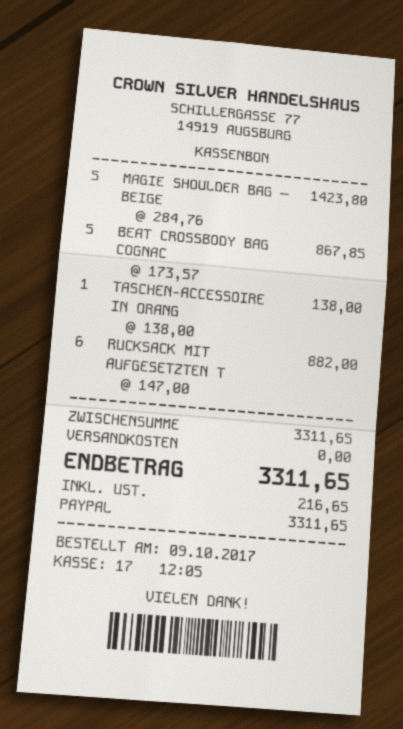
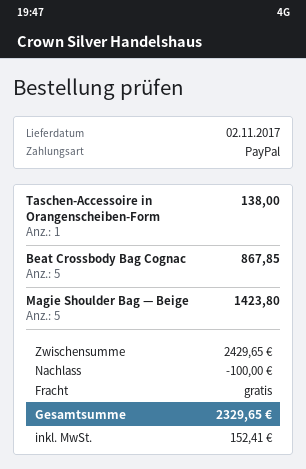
RUCKSACK MIT AUFGESETZTEN T: 6 for 882.00 -> none
subtotal: 3311.65 -> 2429.65
discount: none -> 100.00
tax: 216.65 -> 152.41
total: 3311.65 -> 2329.65

